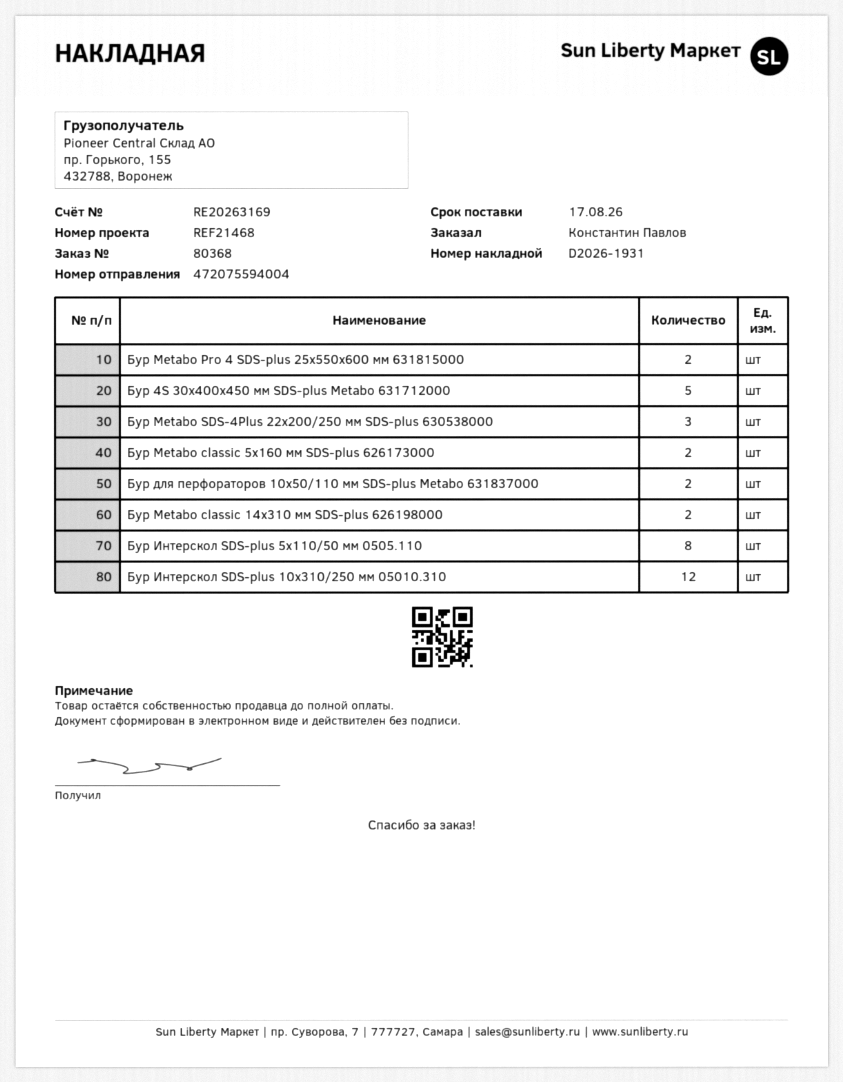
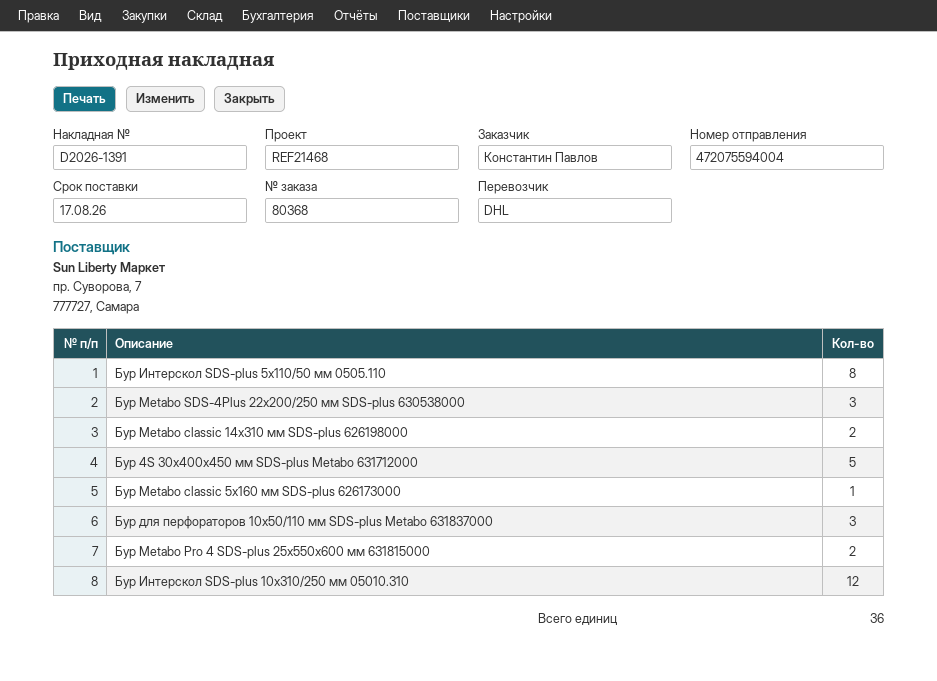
delivery note number: D2026-1931 -> D2026-1391
Бур Metabo classic 5x160 мм SDS-plus 626173000: 2 -> 1
Бур для перфораторов 10х50/110 мм SDS-plus Metabo 631837000: 2 -> 3

